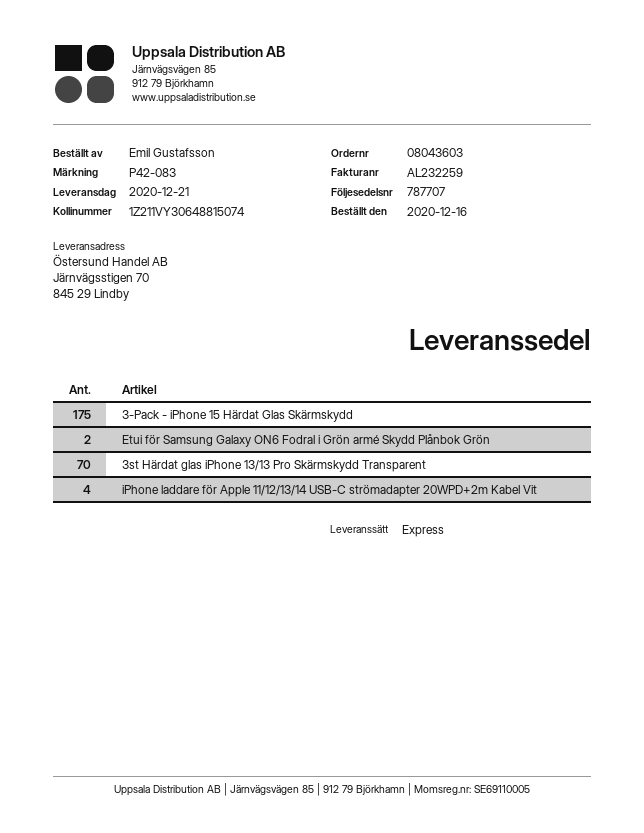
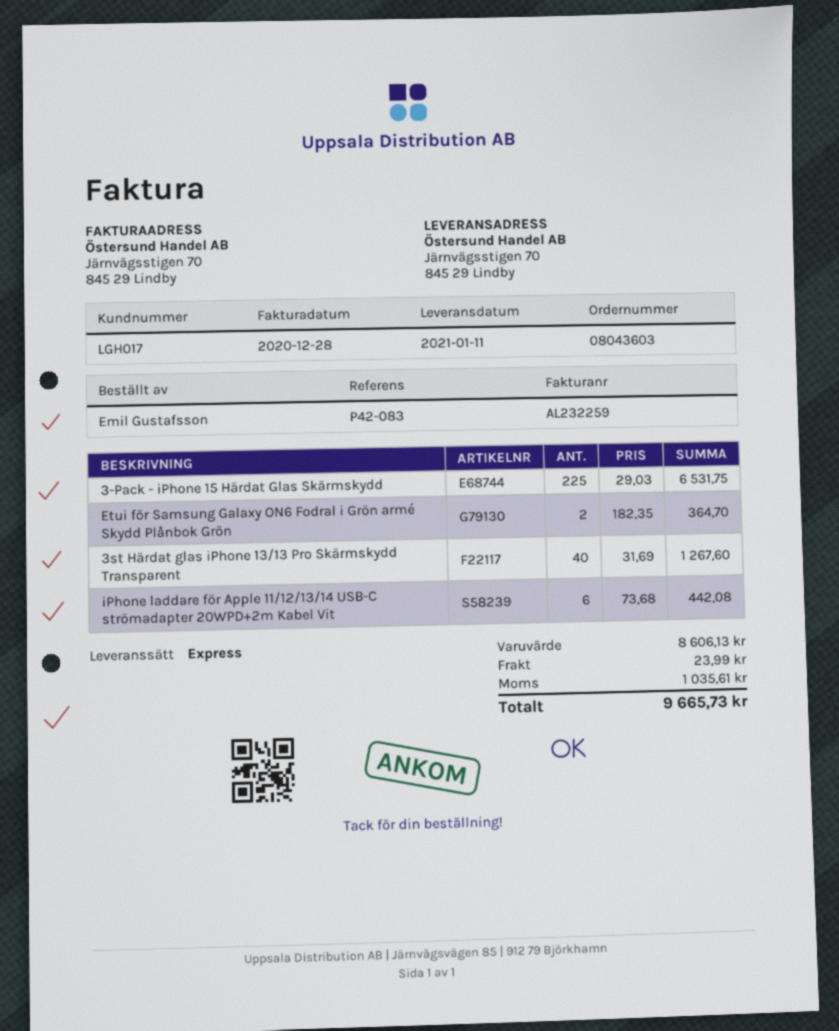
delivery date: 2020-12-21 -> 2021-01-11
3-Pack - iPhone 15 Härdat Glas Skärmskydd: 175 -> 225
3st Härdat glas iPhone 13/13 Pro Skärmskydd Transparent: 70 -> 40
iPhone laddare för Apple 11/12/13/14 USB-C strömadapter 20WPD+2m Kabel Vit: 4 -> 6

